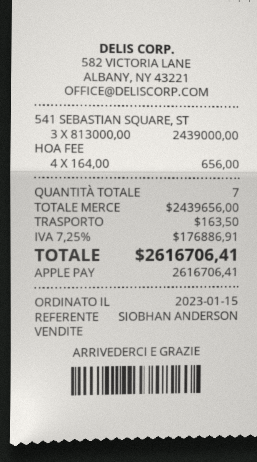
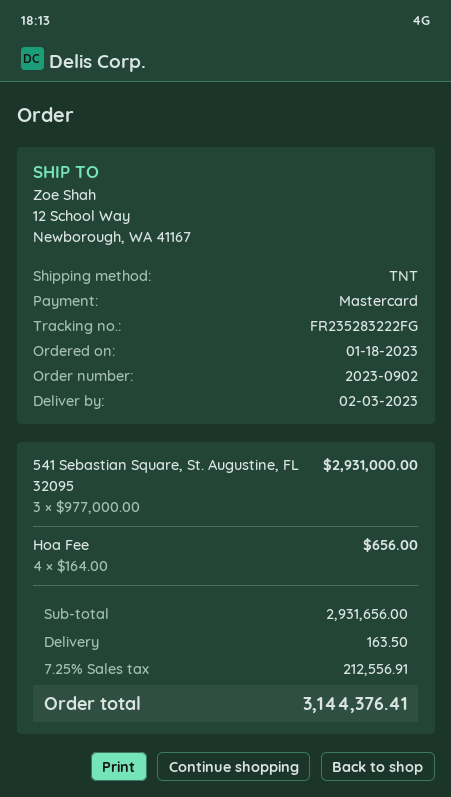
order date: 2023-01-15 -> 2023-01-18
payment method: Apple Pay -> Mastercard
541 SEBASTIAN SQUARE, ST: 3 x 813000.00 = 2439000.00 -> 3 x 977000.00 = 2931000.00
subtotal: 2439656.00 -> 2931656.00
tax: 7.25% = 176886.91 -> 7.25% = 212556.91
total: 2616706.41 -> 3144376.41

